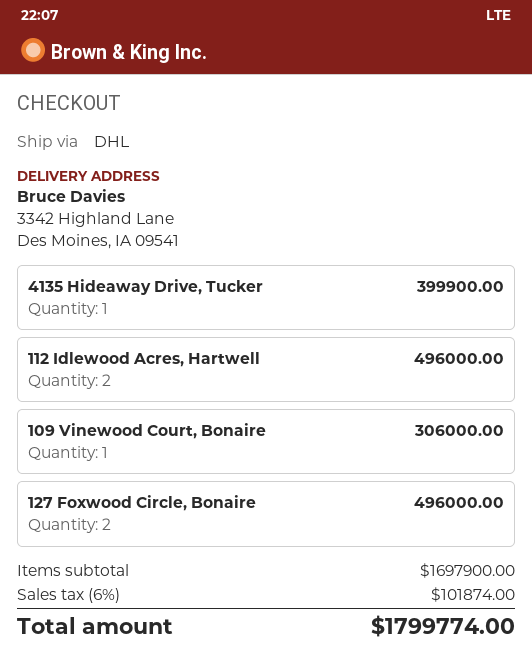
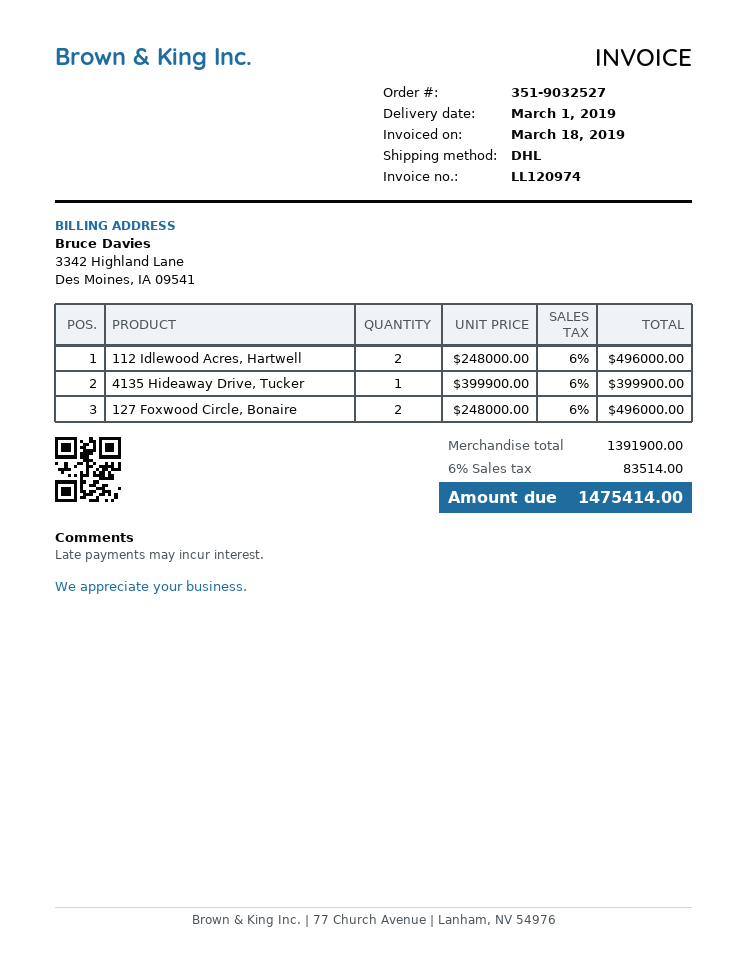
109 Vinewood Court, Bonaire: 1 for 306000.00 -> none
subtotal: 1697900.00 -> 1391900.00
tax: 6% = 101874.00 -> 6% = 83514.00
total: 1799774.00 -> 1475414.00

